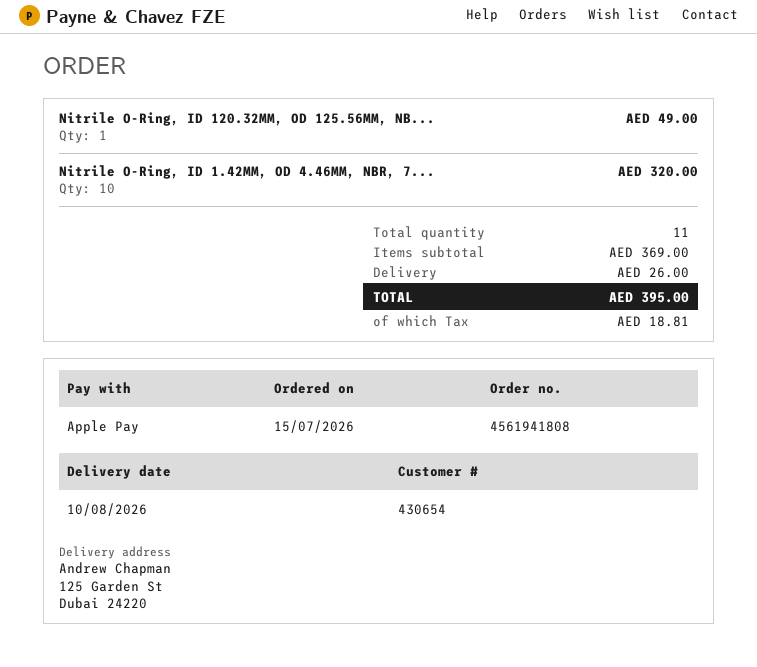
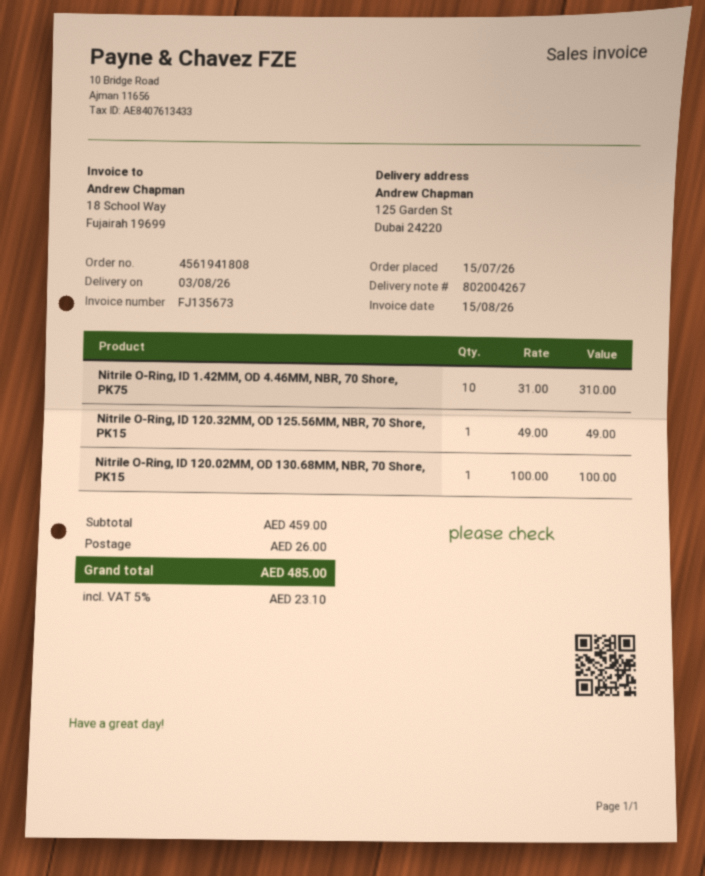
delivery date: 2026-08-10 -> 2026-08-03
Nitrile O-Ring, ID 1.42MM, OD 4.46MM, NBR, 7...: 10 for 320.00 -> 10 for 310.00
Nitrile O-Ring, ID 120.02MM, OD 130.68MM, NBR, 70 Shore, PK15: none -> 1 for 100.00
subtotal: 369.00 -> 459.00
tax: 18.81 -> 23.10
total: 395.00 -> 485.00

